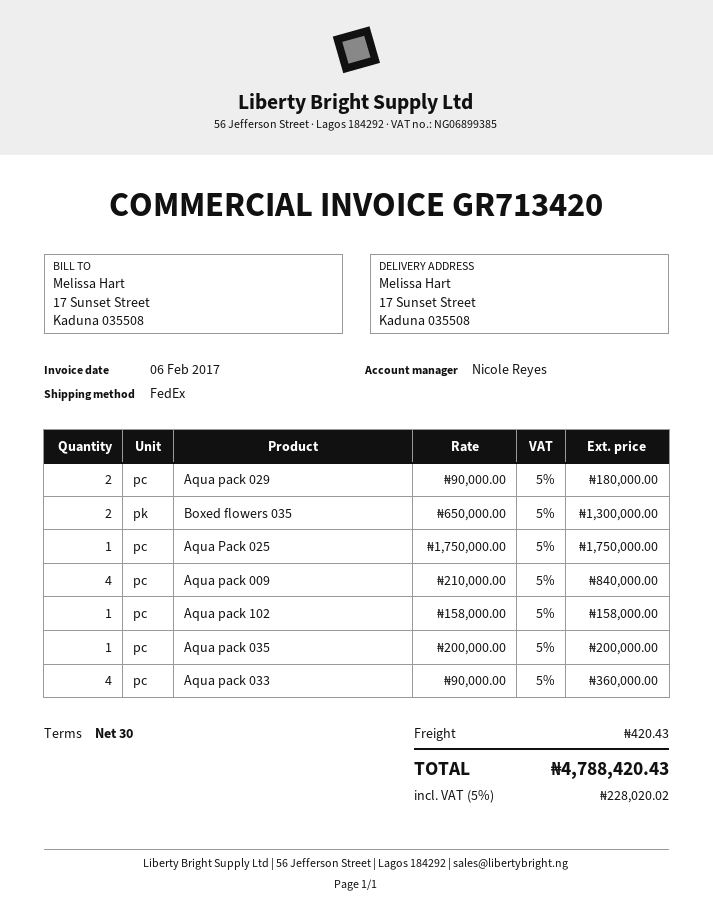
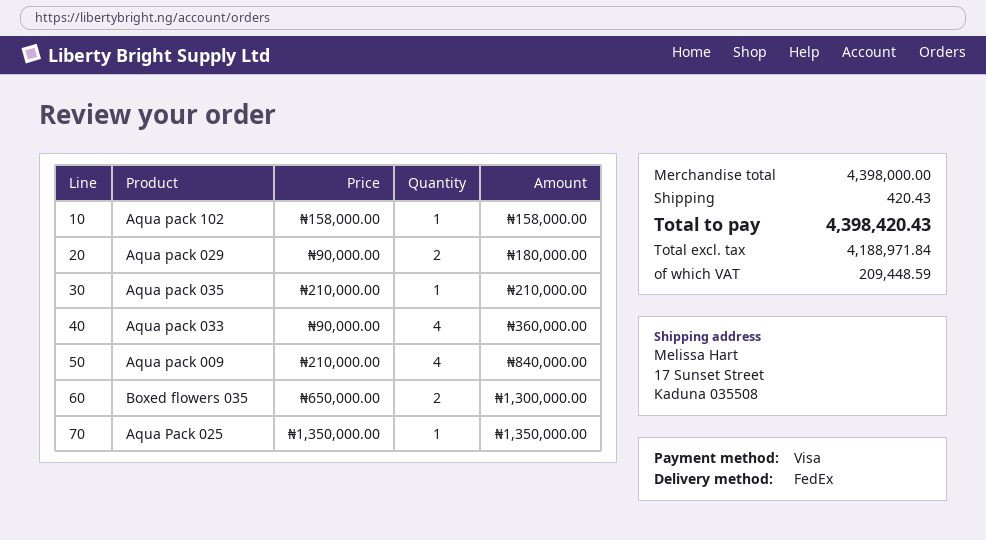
Aqua Pack 025: 1 x 1750000.00 = 1750000.00 -> 1 x 1350000.00 = 1350000.00
Aqua pack 035: 1 x 200000.00 = 200000.00 -> 1 x 210000.00 = 210000.00
tax: 228020.02 -> 209448.59
total: 4788420.43 -> 4398420.43

